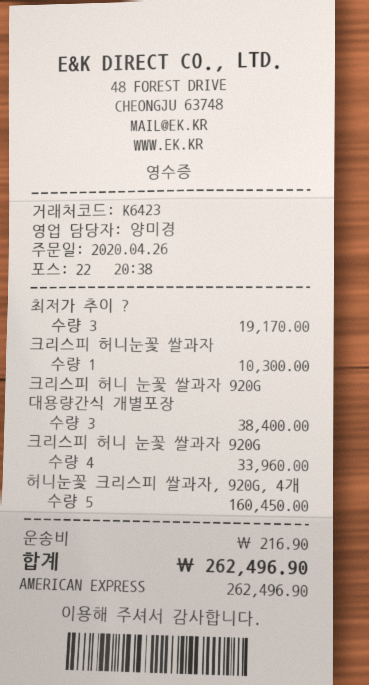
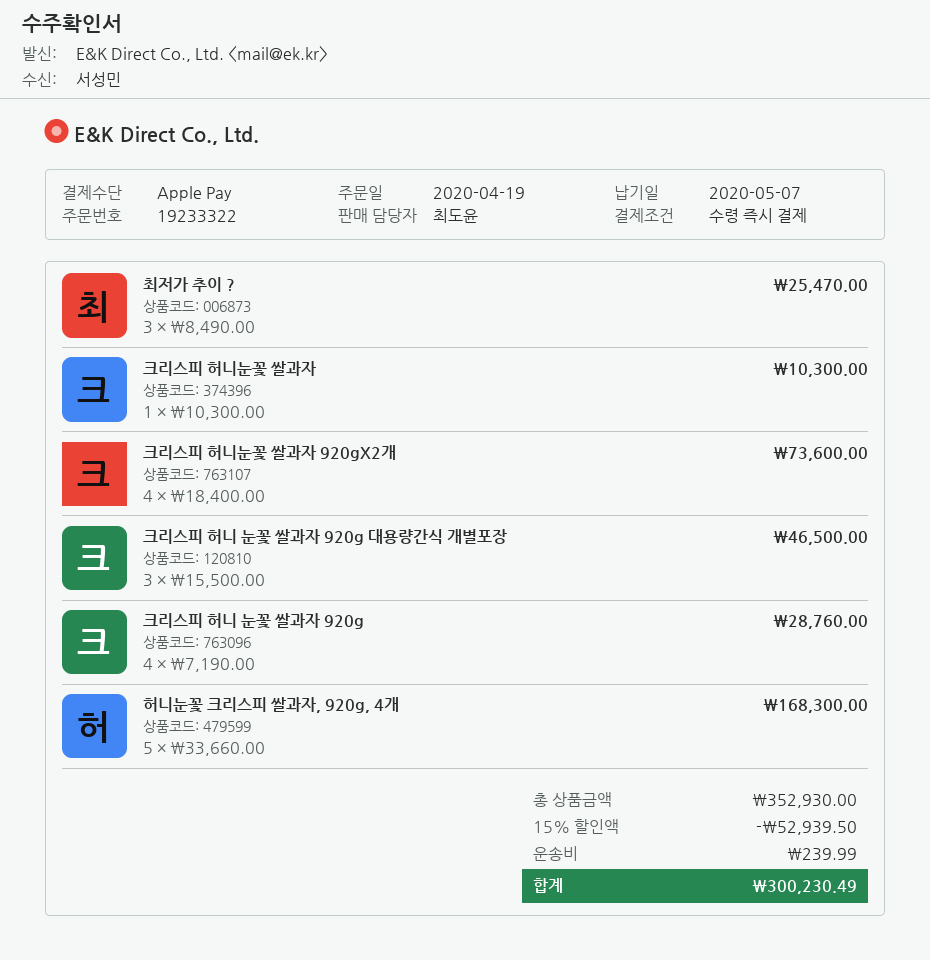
order date: 2020-04-26 -> 2020-04-19
sales rep: 양미경 -> 최도윤
payment method: American Express -> Apple Pay
최저가 추이 ?: 3 for 19170.00 -> 3 for 25470.00
크리스피 허니 눈꽃 쌀과자 920G 대용량간식 개별포장: 3 for 38400.00 -> 3 for 46500.00
크리스피 허니 눈꽃 쌀과자 920G: 4 for 33960.00 -> 4 for 28760.00
허니눈꽃 크리스피 쌀과자, 920G, 4개: 5 for 160450.00 -> 5 for 168300.00
크리스피 허니눈꽃 쌀과자 920gX2개: none -> 4 for 73600.00
discount: none -> 15% = 52939.50
shipping: 216.90 -> 239.99
total: 262496.90 -> 300230.49

